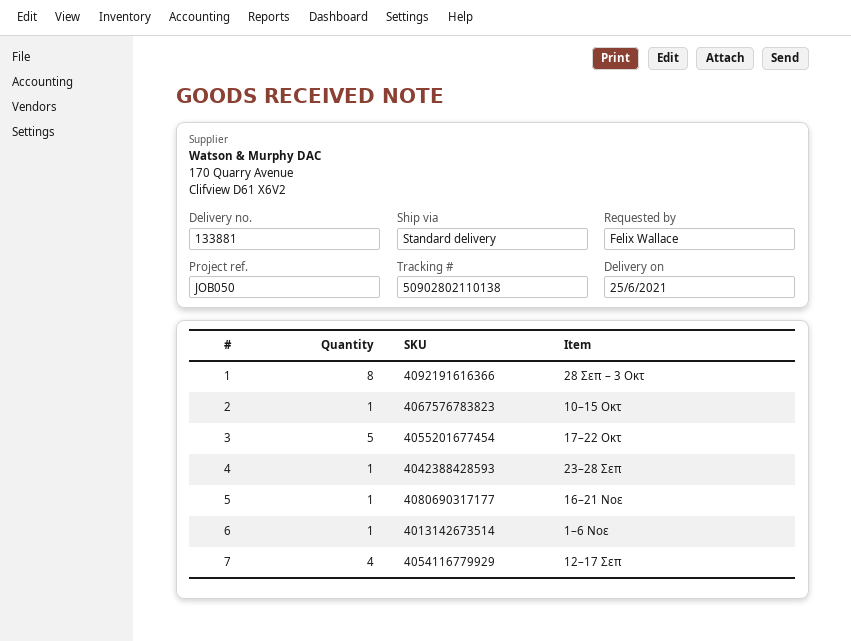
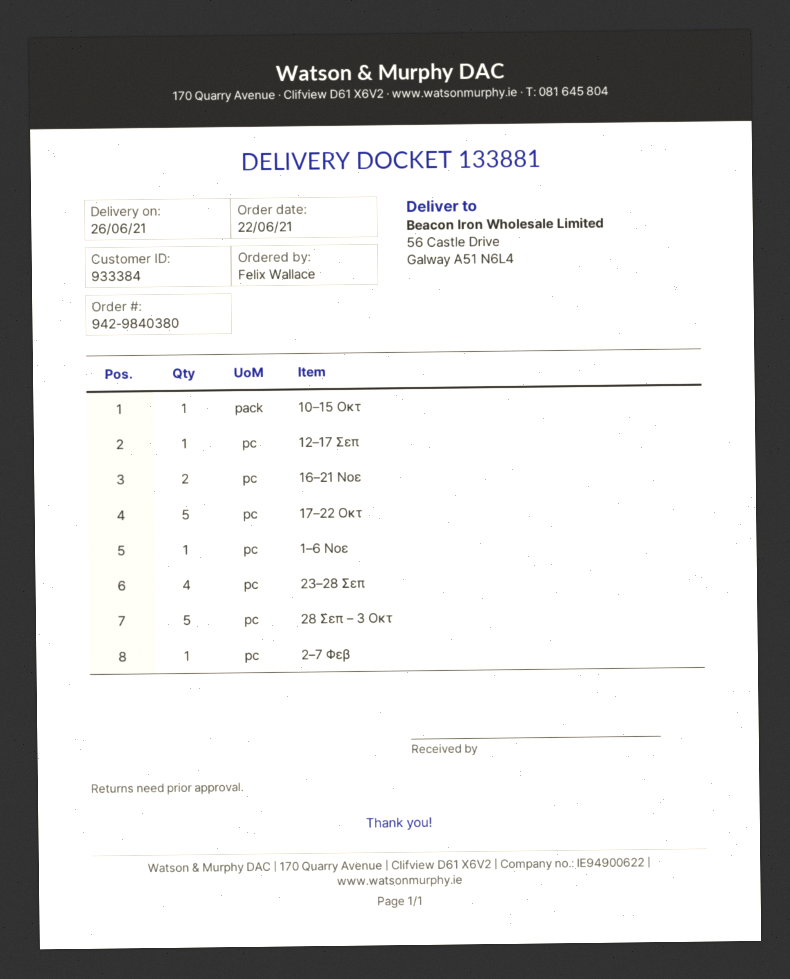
delivery date: 2021-06-25 -> 2021-06-26
28 Σεπ – 3 Οκτ: 8 -> 5
23–28 Σεπ: 1 -> 4
16–21 Νοε: 1 -> 2
12–17 Σεπ: 4 -> 1
2–7 Φεβ: none -> 1

